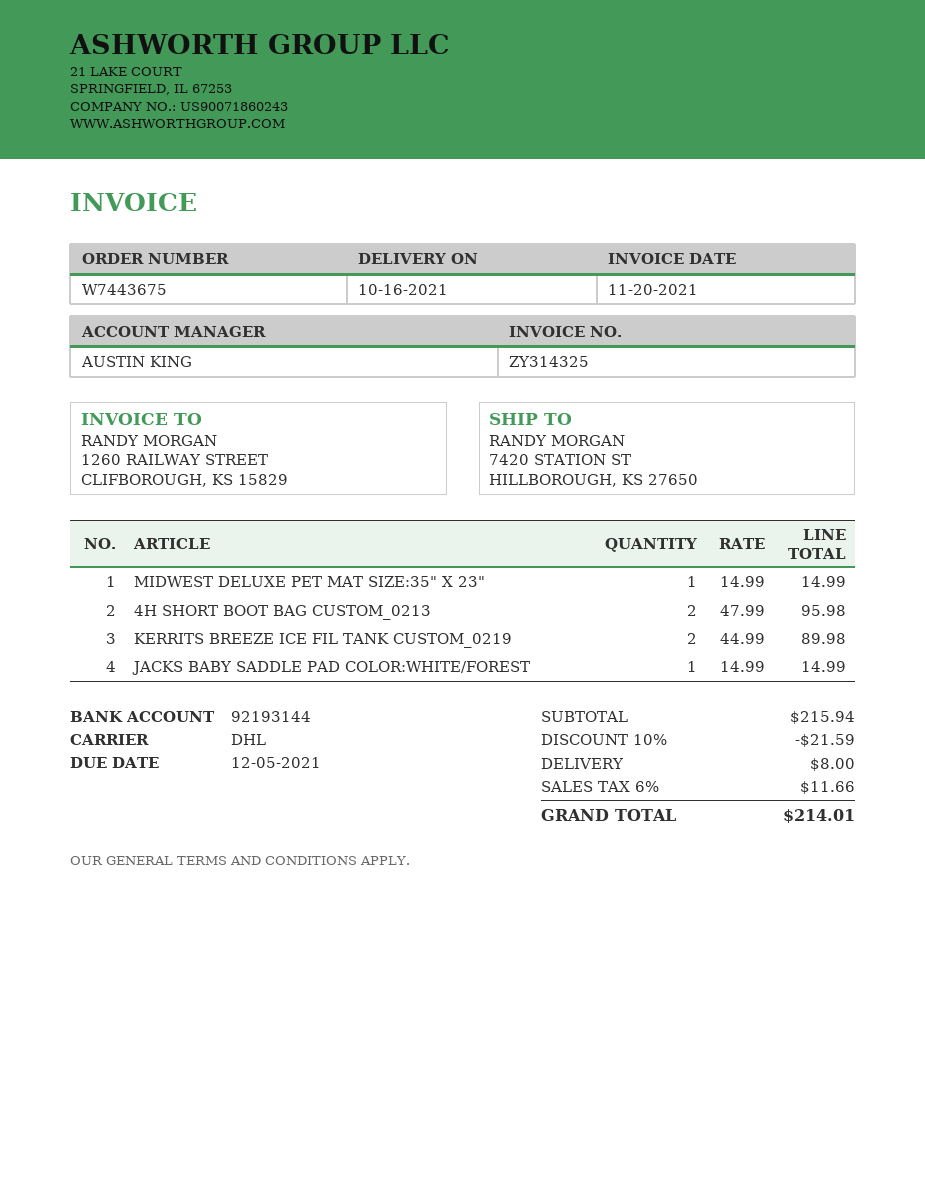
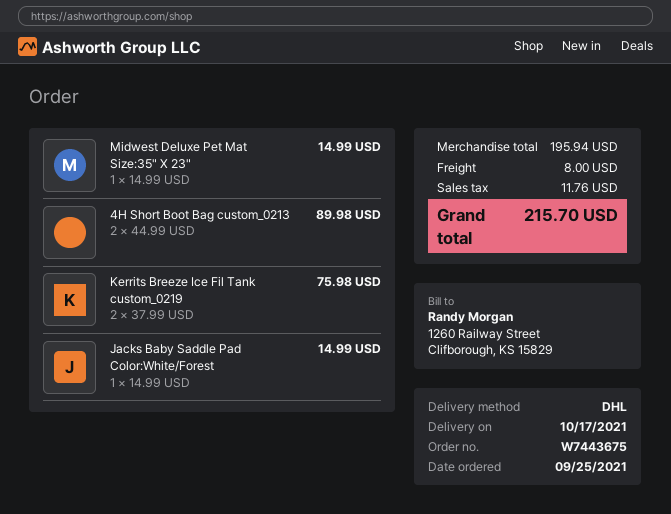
delivery date: 2021-10-16 -> 2021-10-17
4H SHORT BOOT BAG CUSTOM_0213: 2 x 47.99 = 95.98 -> 2 x 44.99 = 89.98
KERRITS BREEZE ICE FIL TANK CUSTOM_0219: 2 x 44.99 = 89.98 -> 2 x 37.99 = 75.98
subtotal: 215.94 -> 195.94
discount: 10% = 21.59 -> none
tax: 11.66 -> 11.76
total: 214.01 -> 215.70

